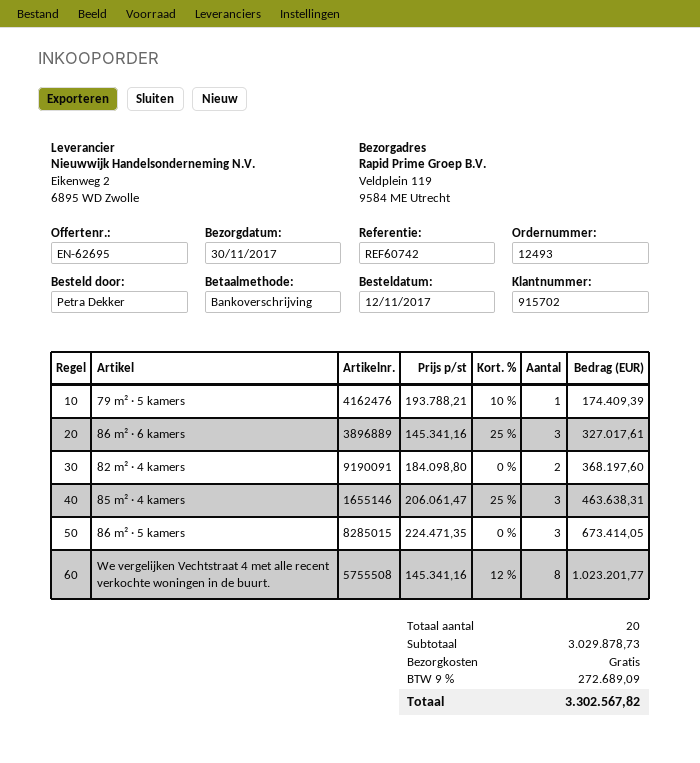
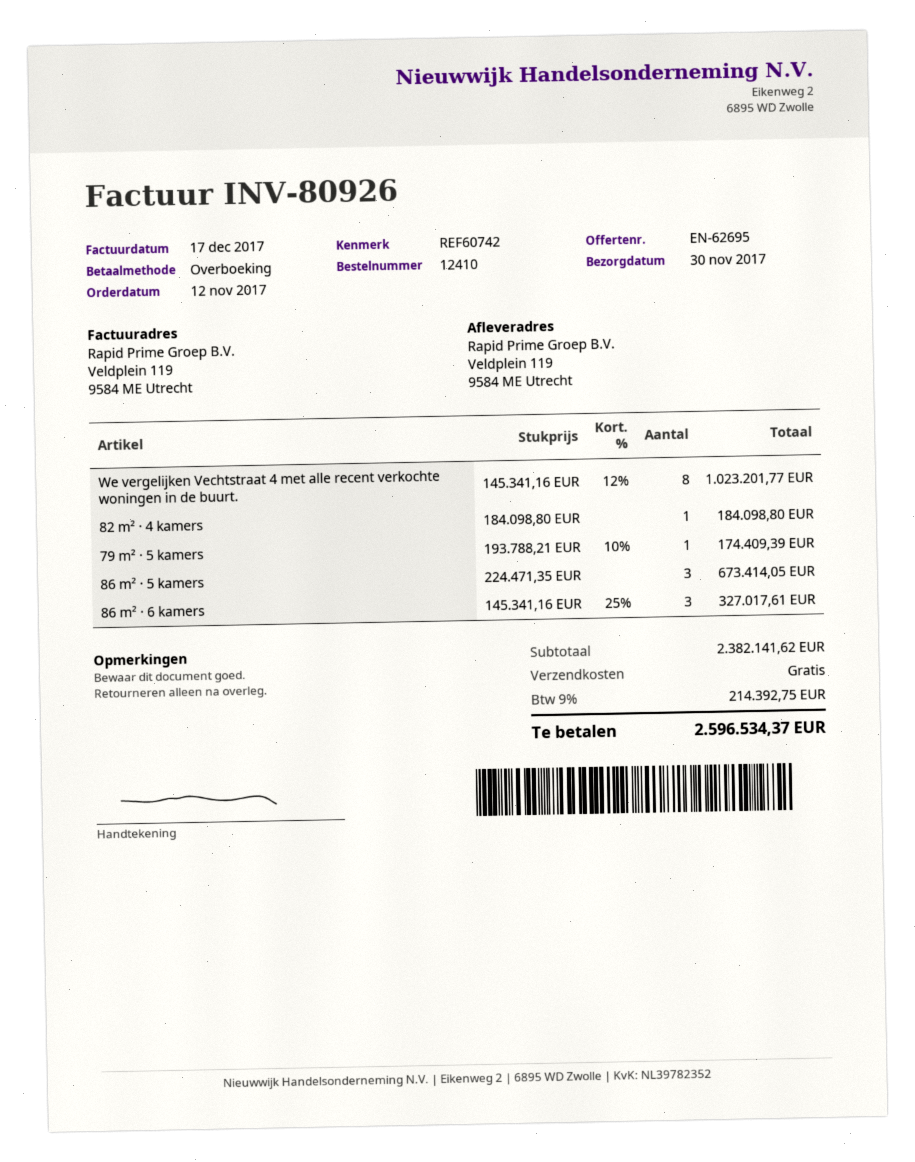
order number: 12493 -> 12410
82 m² · 4 kamers: 2 x 184098.80 = 368197.60 -> 1 x 184098.80 = 184098.80
85 m² · 4 kamers: 3 x 206061.47 - 25% = 463638.31 -> none
subtotal: 3029878.73 -> 2382141.62
tax: 9% = 272689.09 -> 9% = 214392.75
total: 3302567.82 -> 2596534.37

